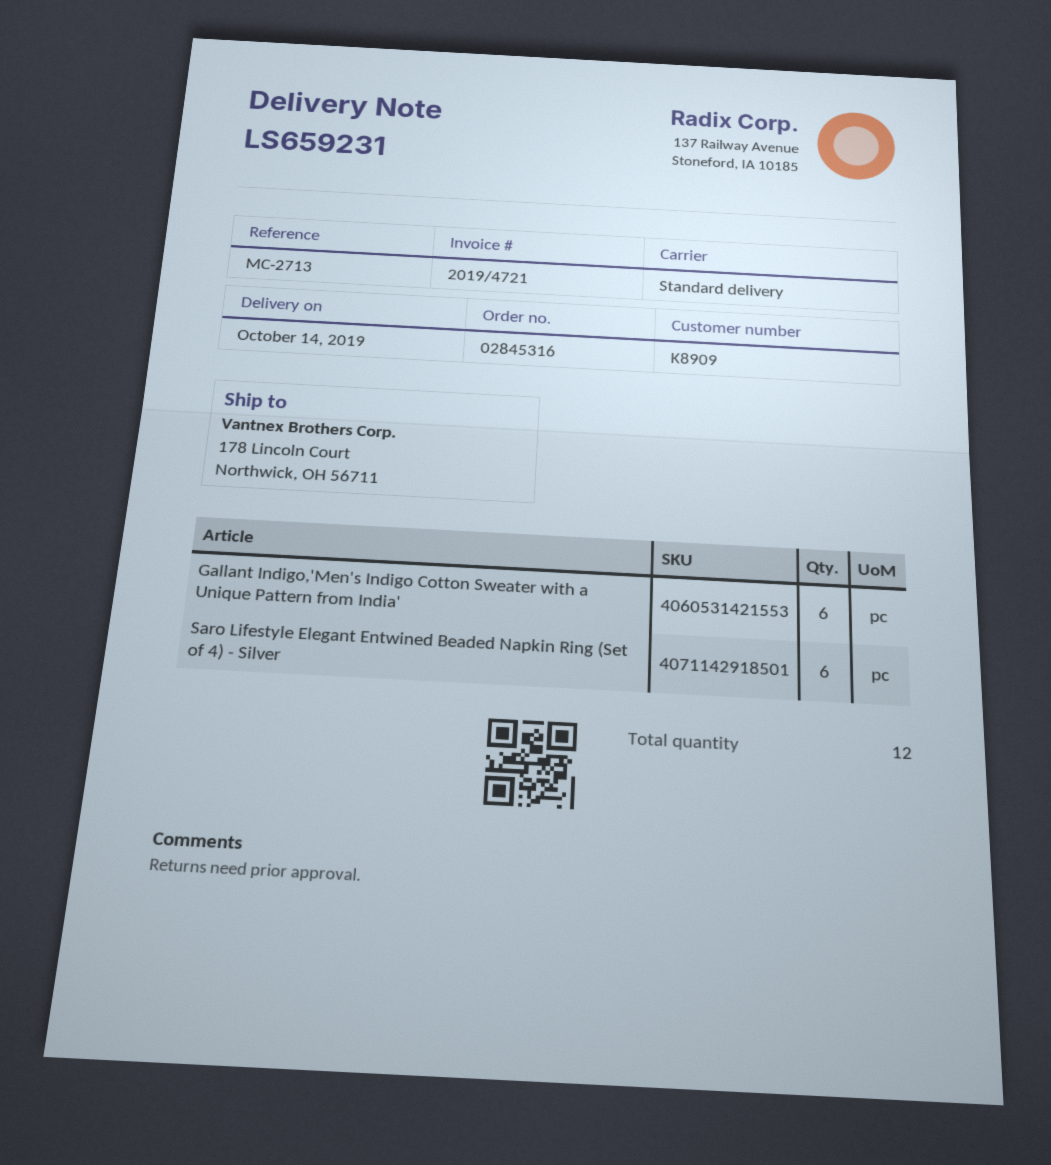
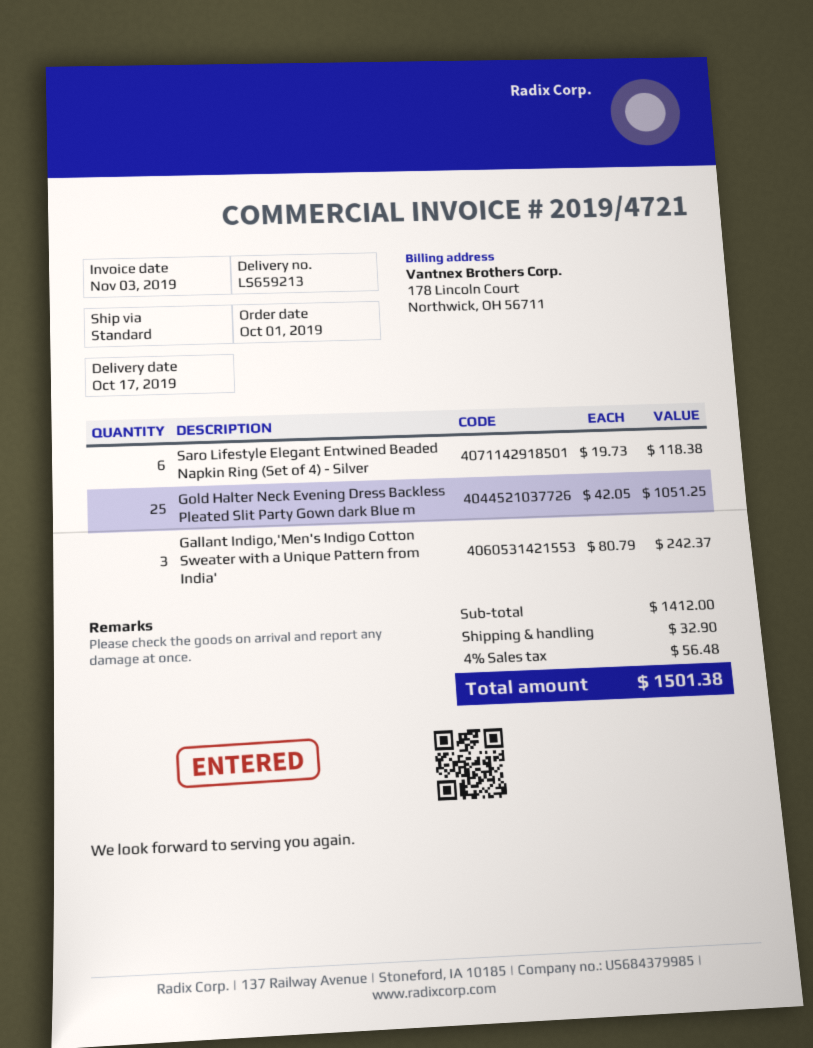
delivery note number: LS659231 -> LS659213
delivery date: 2019-10-14 -> 2019-10-17
Gallant Indigo,'Men's Indigo Cotton Sweater with a Unique Pattern from India': 6 -> 3
Gold Halter Neck Evening Dress Backless Pleated Slit Party Gown dark Blue m: none -> 25

